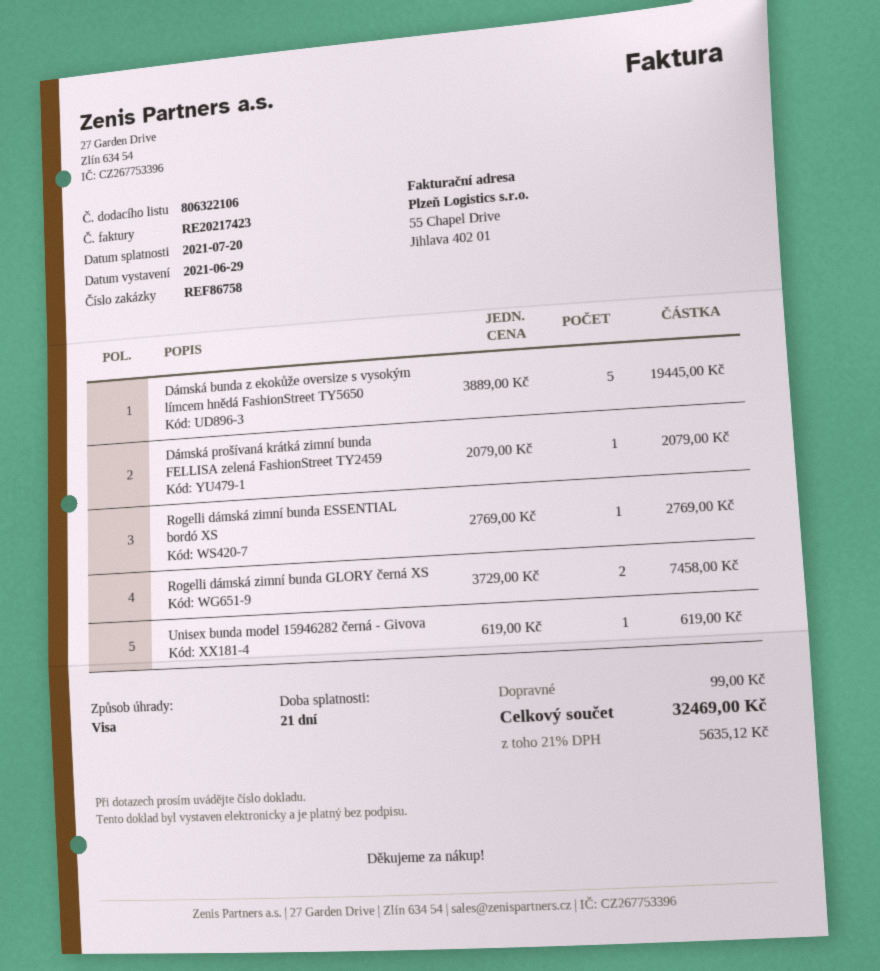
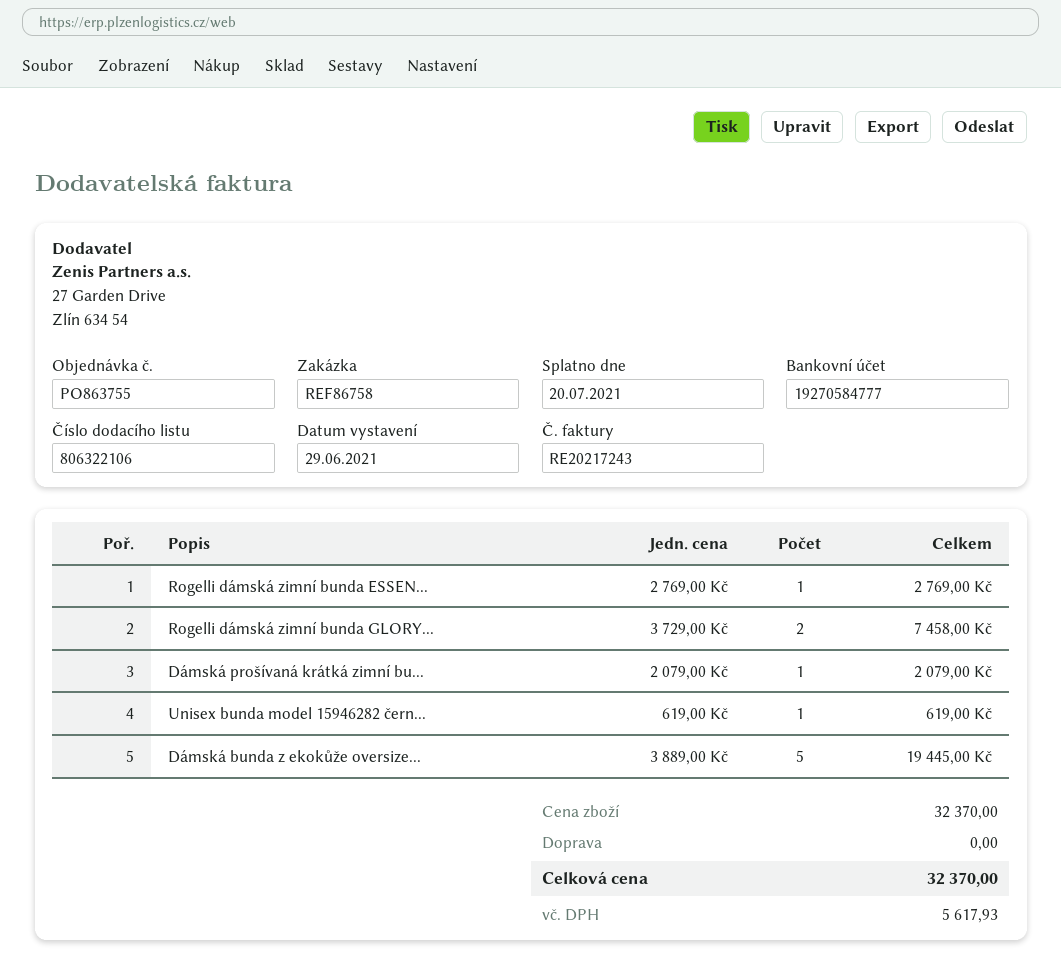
invoice number: RE20217423 -> RE20217243
shipping: 99.00 -> 0.00
tax: 5635.12 -> 5617.93
total: 32469.00 -> 32370.00

